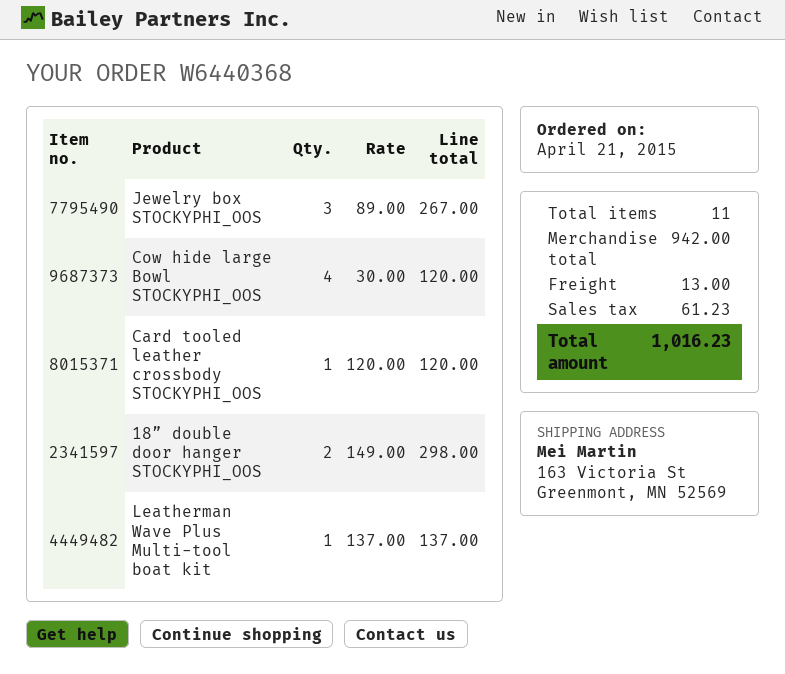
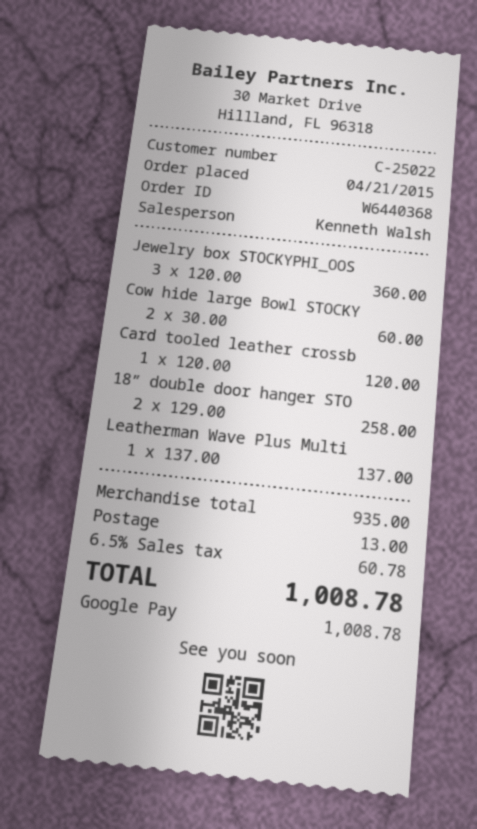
Jewelry box STOCKYPHI_OOS: 3 x 89.00 = 267.00 -> 3 x 120.00 = 360.00
Cow hide large Bowl STOCKYPHI_OOS: 4 x 30.00 = 120.00 -> 2 x 30.00 = 60.00
18” double door hanger STOCKYPHI_OOS: 2 x 149.00 = 298.00 -> 2 x 129.00 = 258.00
subtotal: 942.00 -> 935.00
tax: 61.23 -> 60.78
total: 1016.23 -> 1008.78

